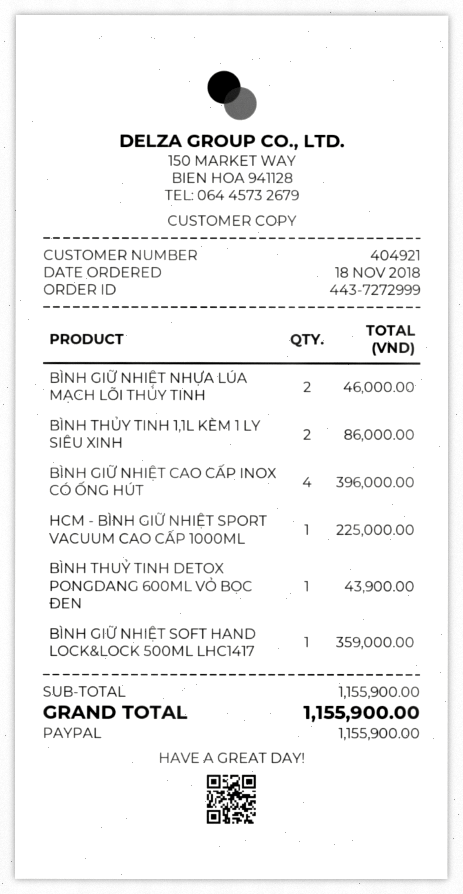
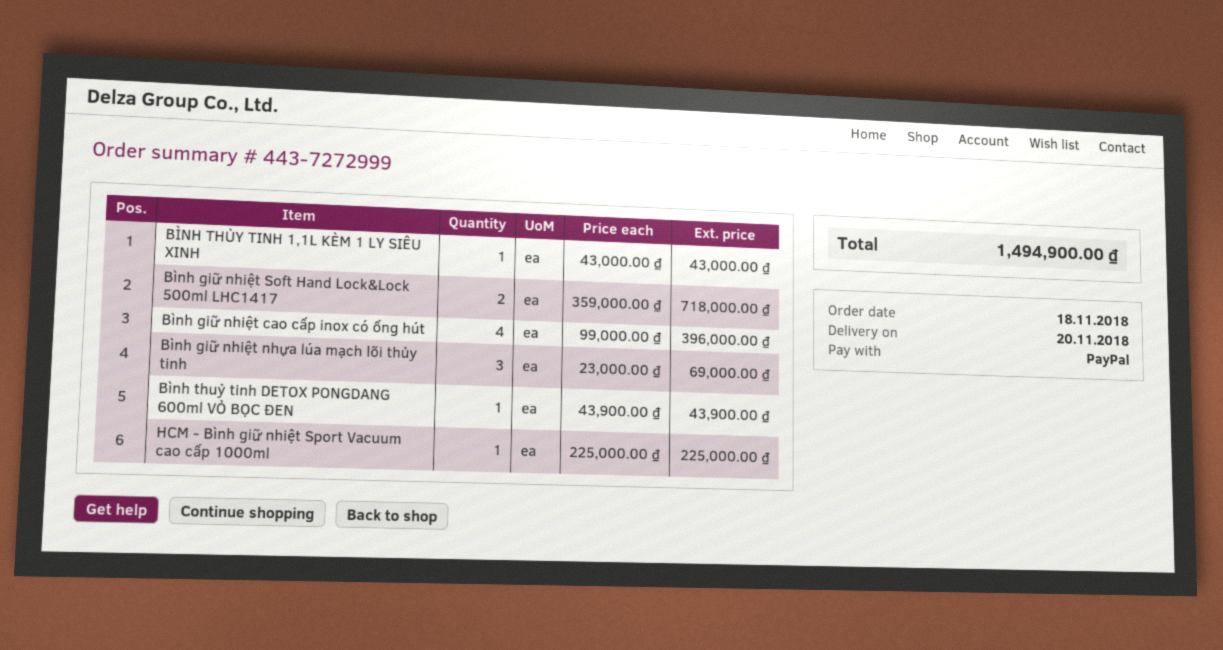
BÌNH GIỮ NHIỆT NHỰA LÚA MẠCH LÕI THỦY TINH: 2 for 46000.00 -> 3 for 69000.00
BÌNH THỦY TINH 1,1L KÈM 1 LY SIÊU XINH: 2 for 86000.00 -> 1 for 43000.00
BÌNH GIỮ NHIỆT SOFT HAND LOCK&LOCK 500ML LHC1417: 1 for 359000.00 -> 2 for 718000.00
total: 1155900.00 -> 1494900.00

